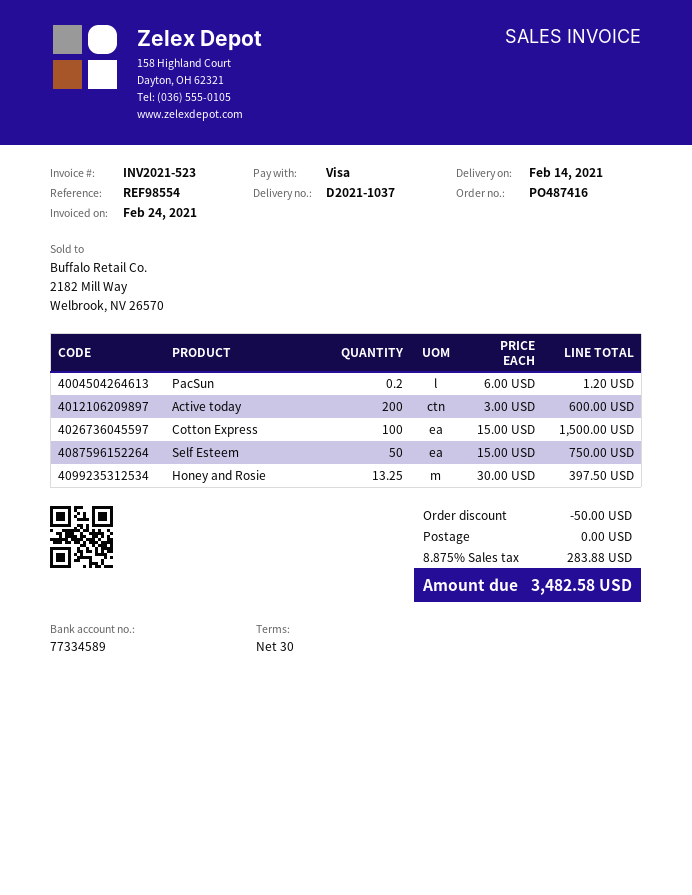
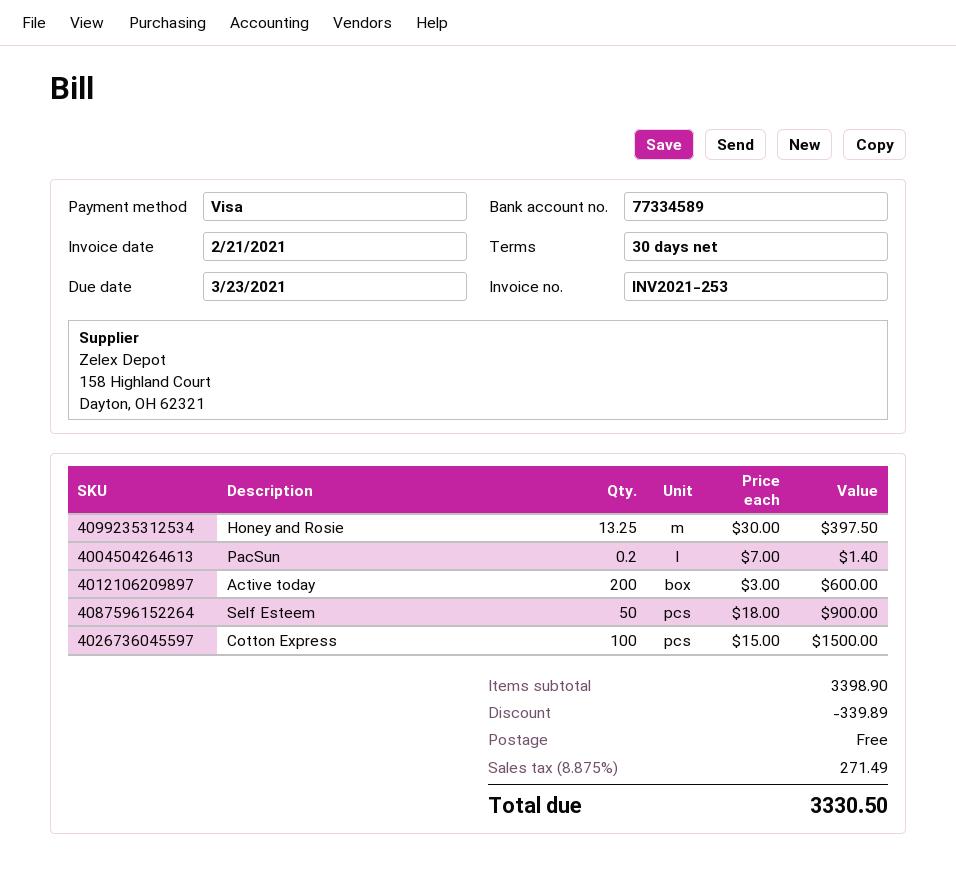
invoice number: INV2021-523 -> INV2021-253
invoice date: 2021-02-24 -> 2021-02-21
PacSun: 0.2 x 6.00 = 1.20 -> 0.2 x 7.00 = 1.40
Self Esteem: 50 x 15.00 = 750.00 -> 50 x 18.00 = 900.00
discount: 50.00 -> 339.89
tax: 8.875% = 283.88 -> 8.875% = 271.49
total: 3482.58 -> 3330.50

